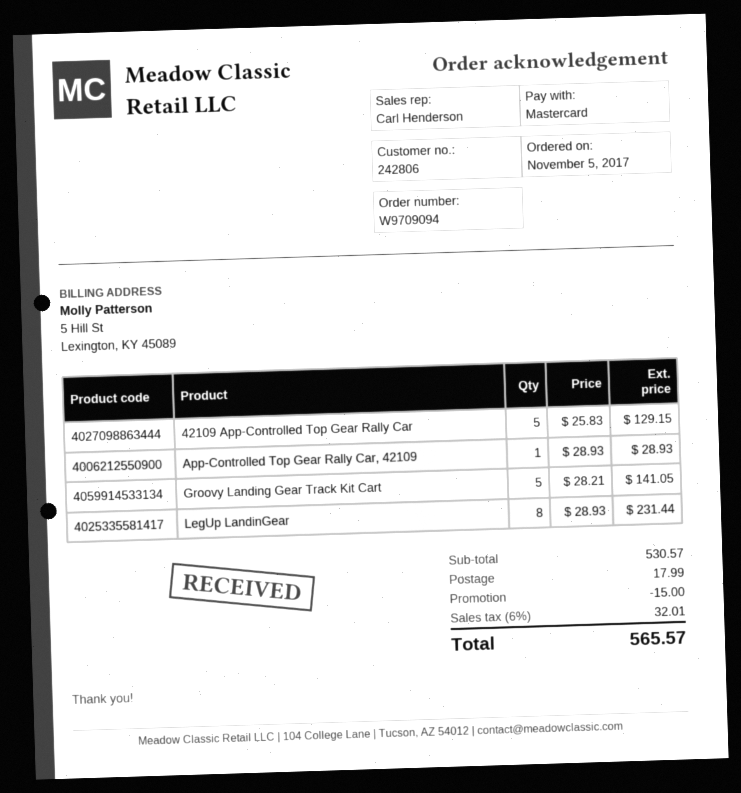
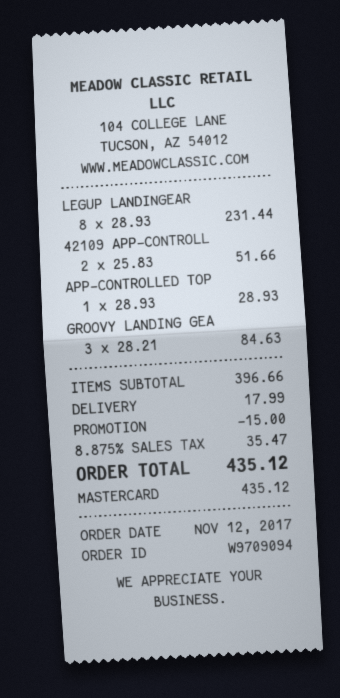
order date: 2017-11-05 -> 2017-11-12
42109 App-Controlled Top Gear Rally Car: 5 x 25.83 = 129.15 -> 2 x 25.83 = 51.66
Groovy Landing Gear Track Kit Cart: 5 x 28.21 = 141.05 -> 3 x 28.21 = 84.63
subtotal: 530.57 -> 396.66
tax: 6% = 32.01 -> 8.875% = 35.47
total: 565.57 -> 435.12

